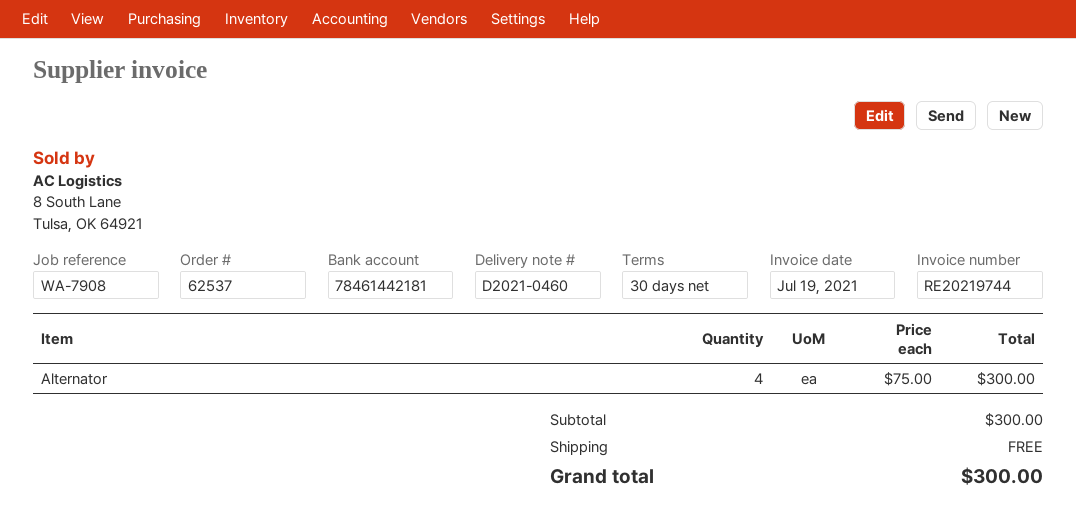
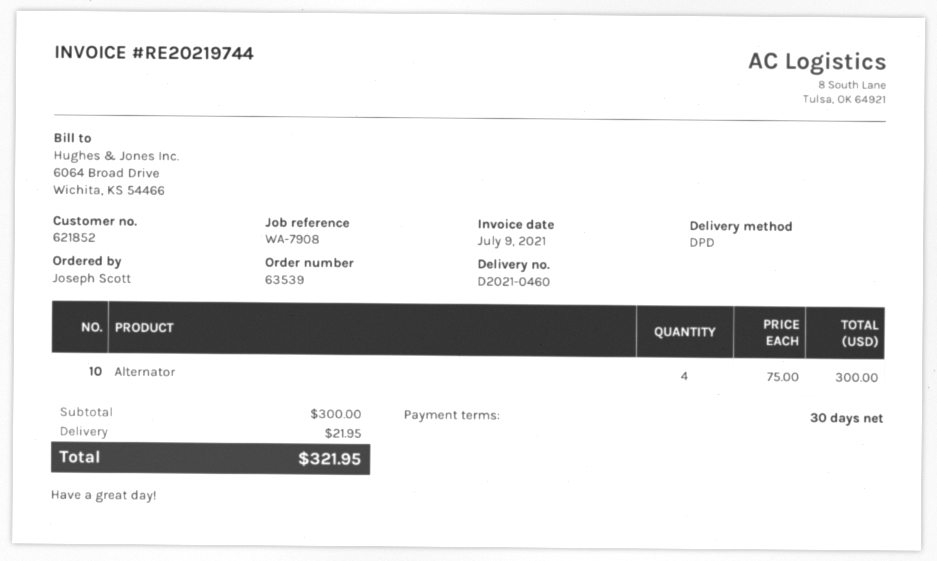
order number: 62537 -> 63539
invoice date: 2021-07-19 -> 2021-07-09
shipping: 0.00 -> 21.95
total: 300.00 -> 321.95

